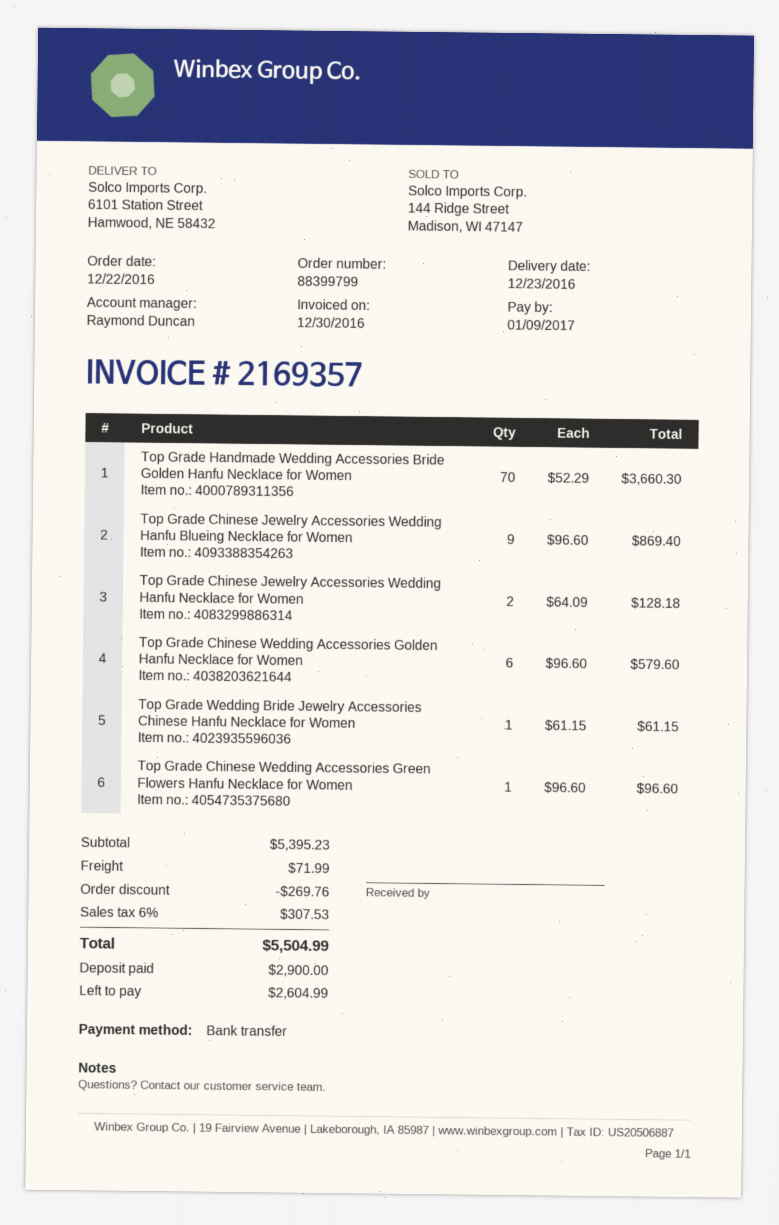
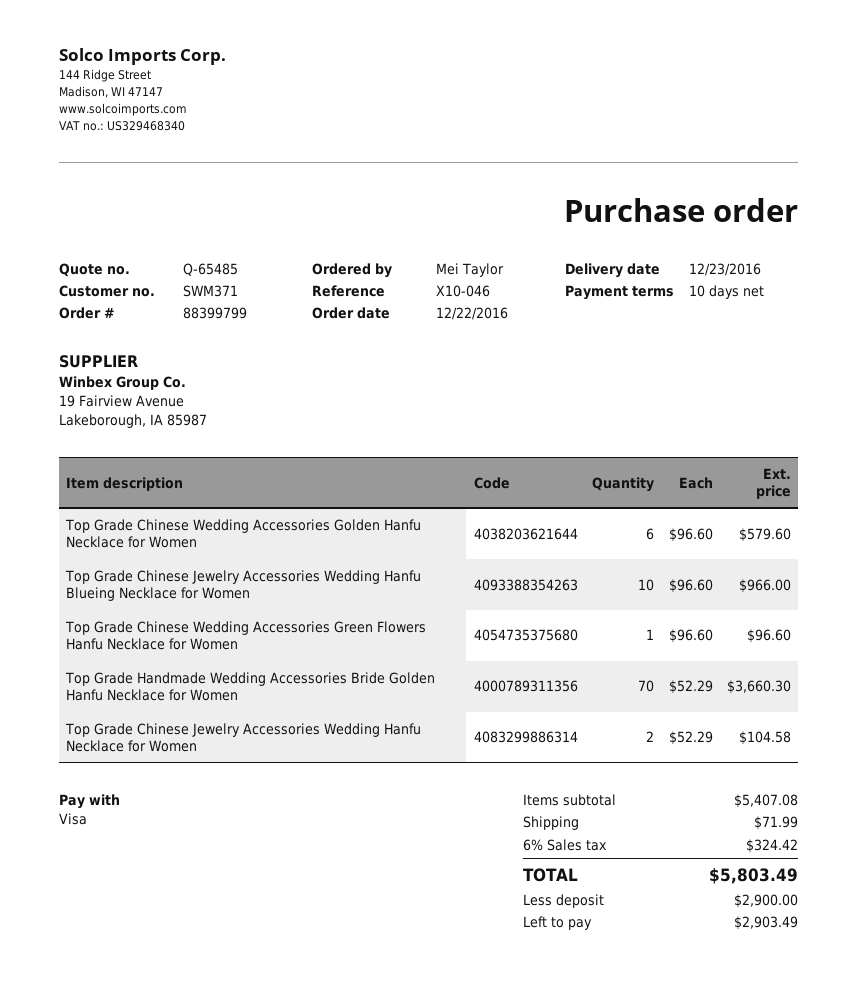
payment method: bank transfer -> Visa
Top Grade Chinese Jewelry Accessories Wedding Hanfu Blueing Necklace for Women: 9 x 96.60 = 869.40 -> 10 x 96.60 = 966.00
Top Grade Chinese Jewelry Accessories Wedding Hanfu Necklace for Women: 2 x 64.09 = 128.18 -> 2 x 52.29 = 104.58
Top Grade Wedding Bride Jewelry Accessories Chinese Hanfu Necklace for Women: 1 x 61.15 = 61.15 -> none
subtotal: 5395.23 -> 5407.08
discount: 269.76 -> none
tax: 6% = 307.53 -> 6% = 324.42
total: 5504.99 -> 5803.49
balance: 2604.99 -> 2903.49

